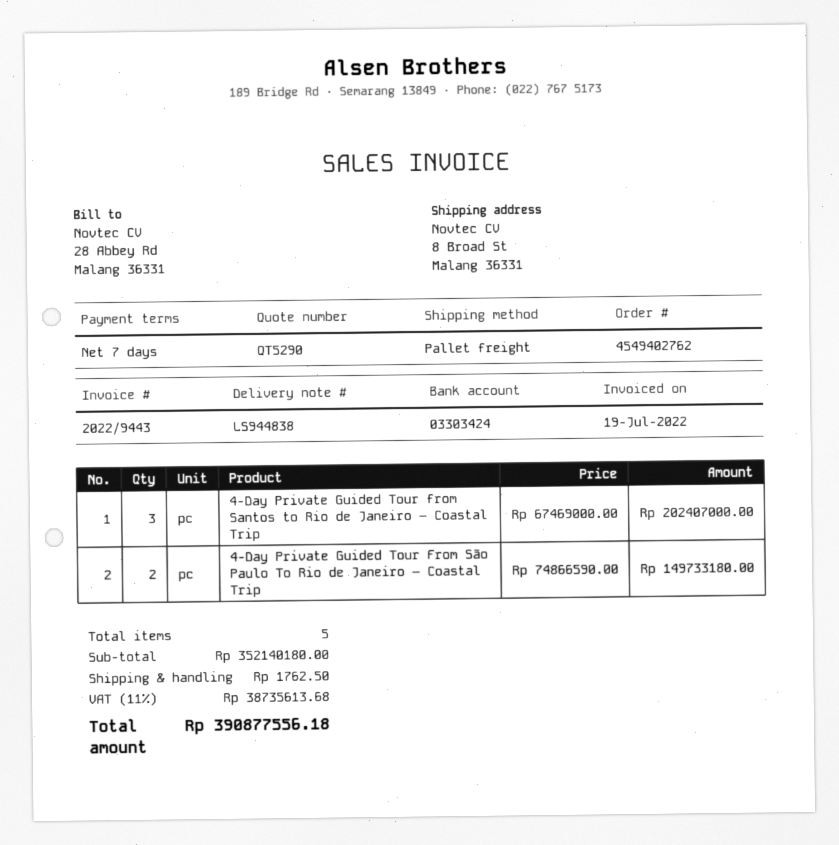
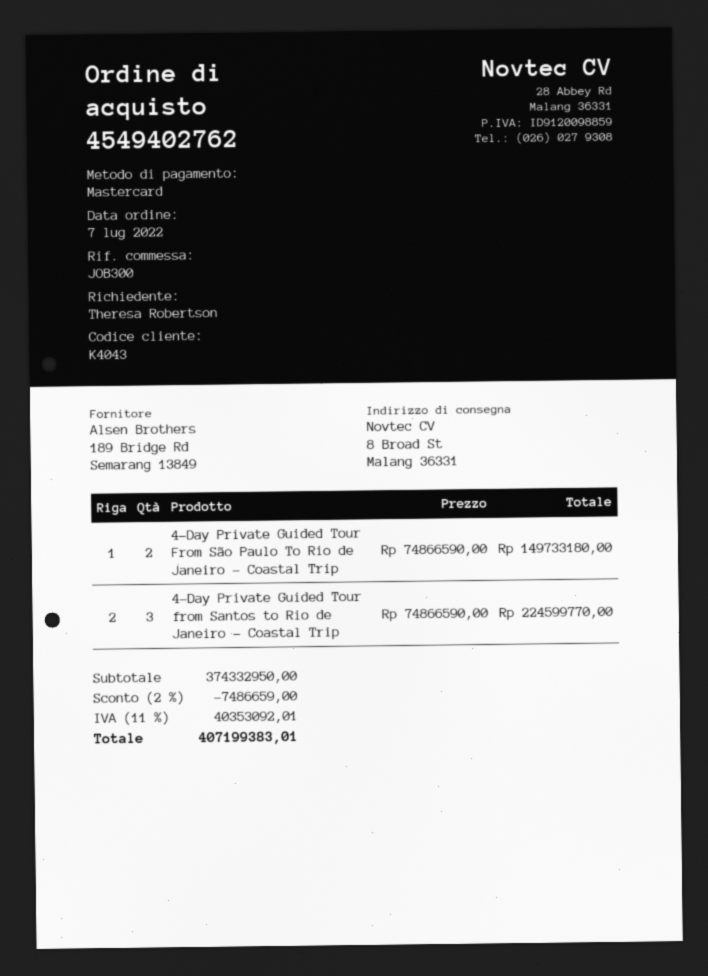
4-Day Private Guided Tour from Santos to Rio de Janeiro – Coastal Trip: 3 x 67469000.00 = 202407000.00 -> 3 x 74866590.00 = 224599770.00
subtotal: 352140180.00 -> 374332950.00
discount: none -> 2% = 7486659.00
shipping: 1762.50 -> none
tax: 11% = 38735613.68 -> 11% = 40353092.01
total: 390877556.18 -> 407199383.01

